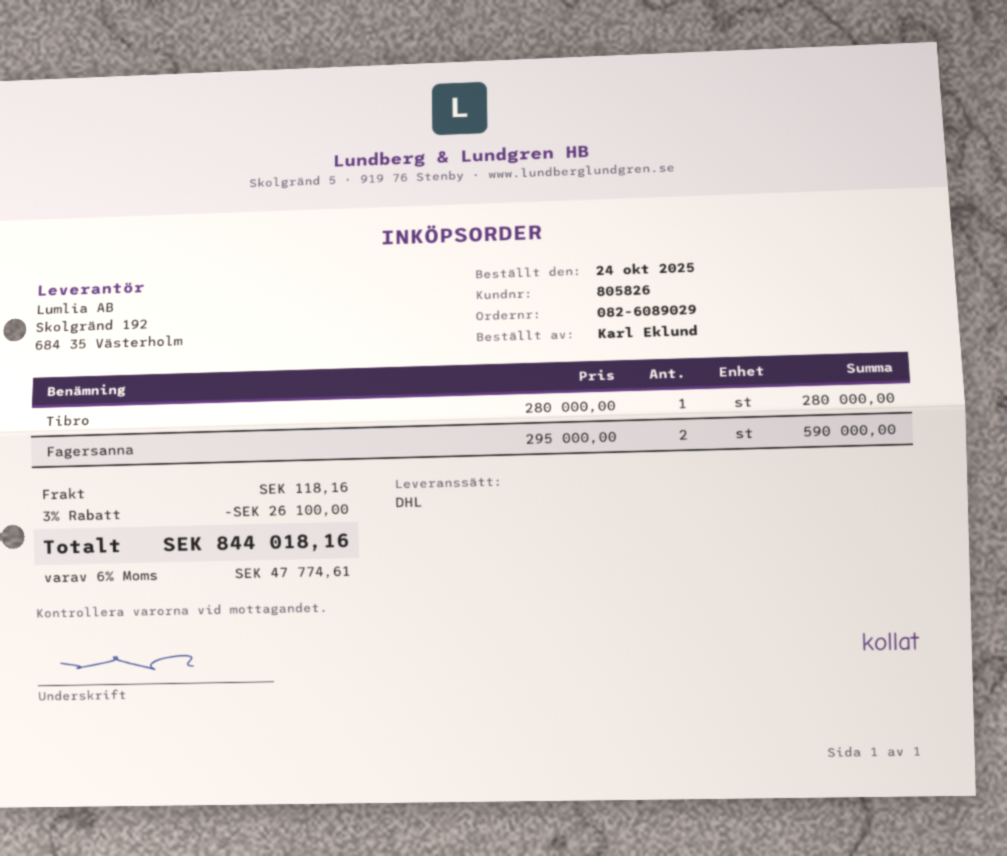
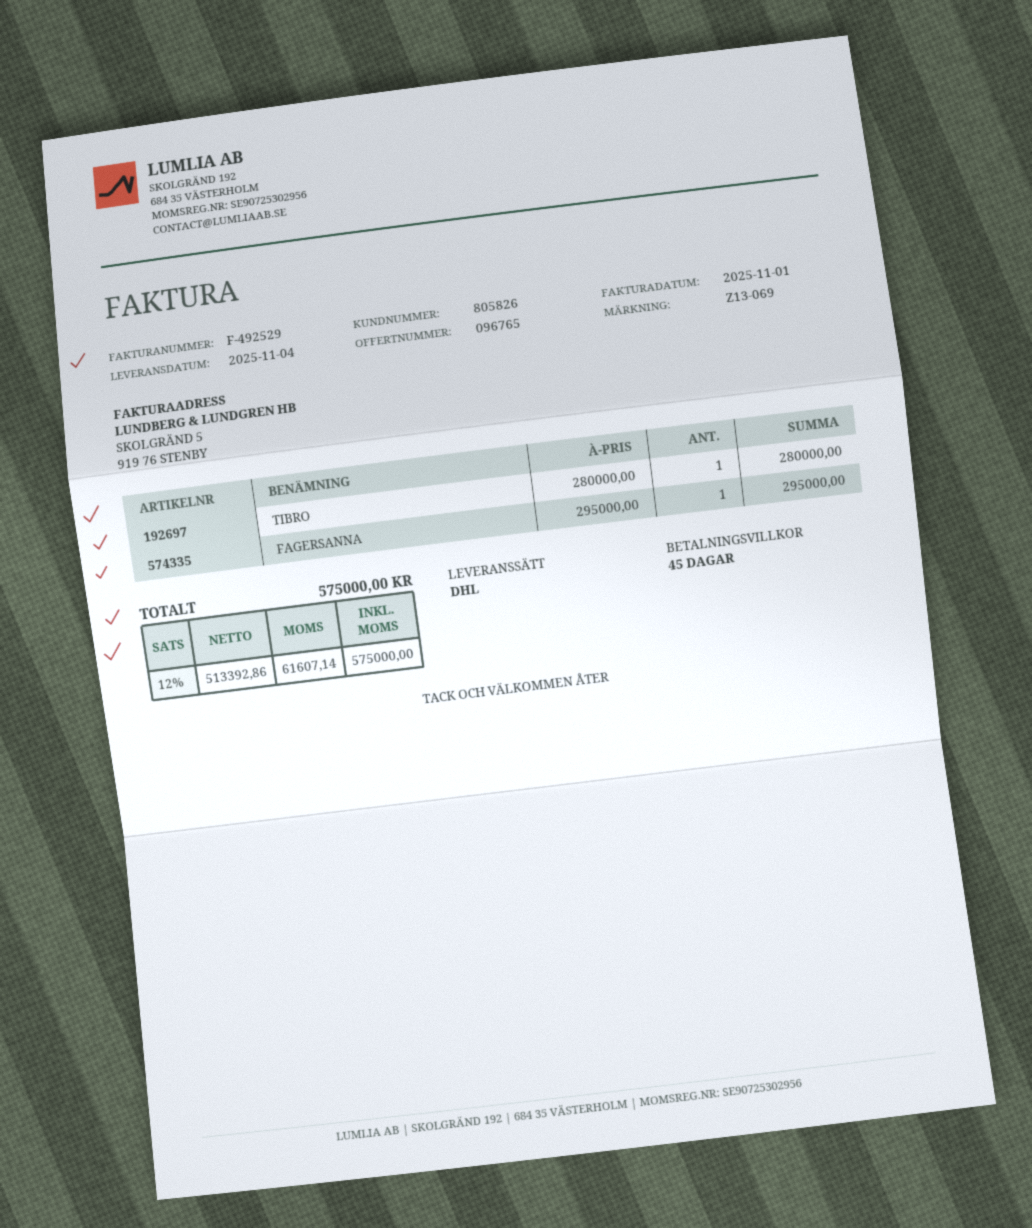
Fagersanna: 2 x 295000.00 = 590000.00 -> 1 x 295000.00 = 295000.00
discount: 3% = 26100.00 -> none
shipping: 118.16 -> none
tax: 6% = 47774.61 -> 12% = 61607.14
total: 844018.16 -> 575000.00

